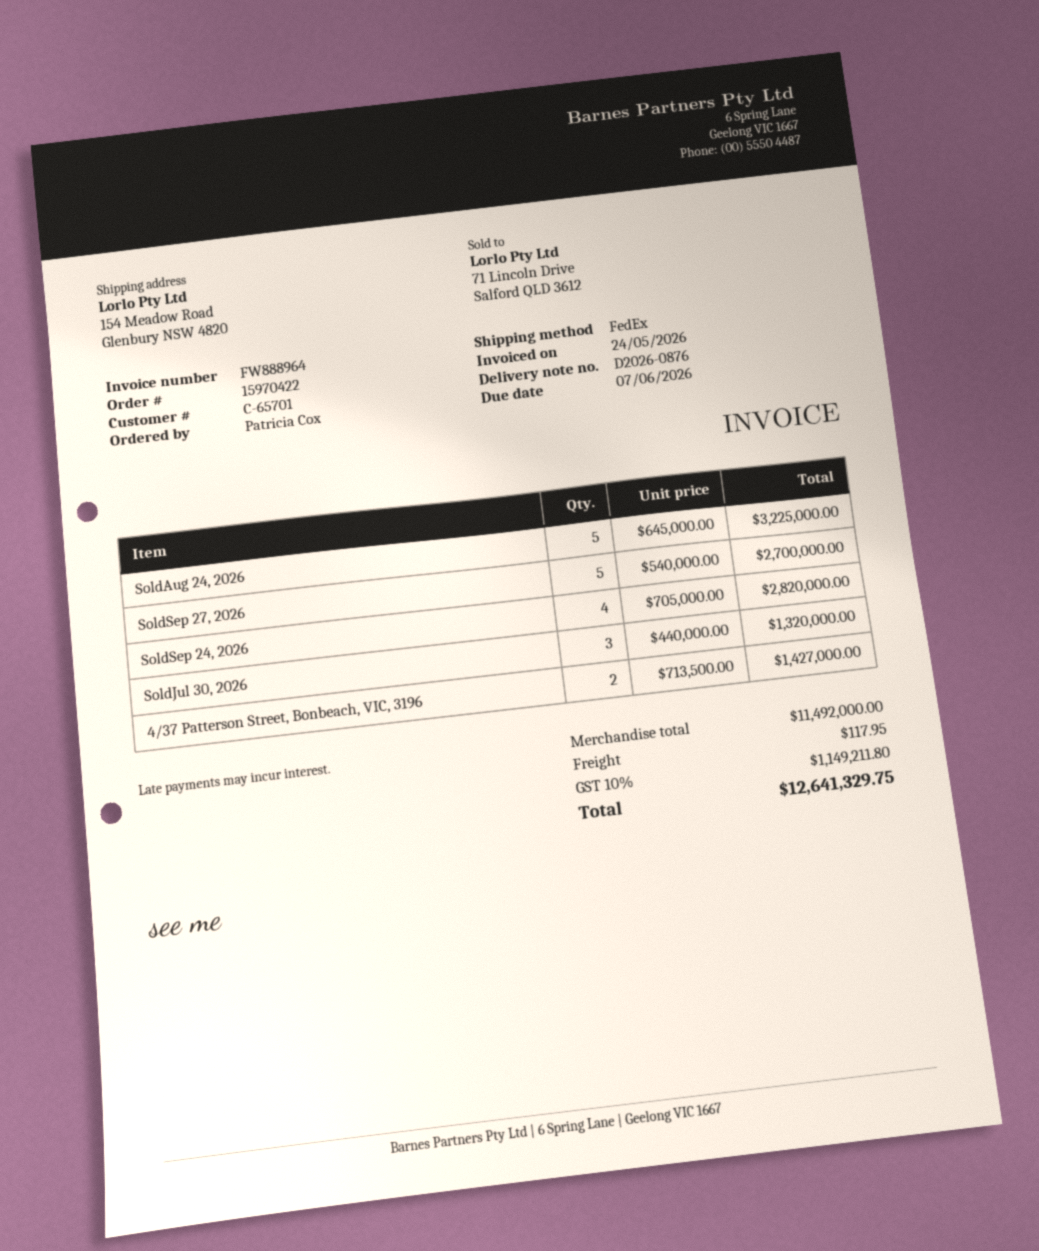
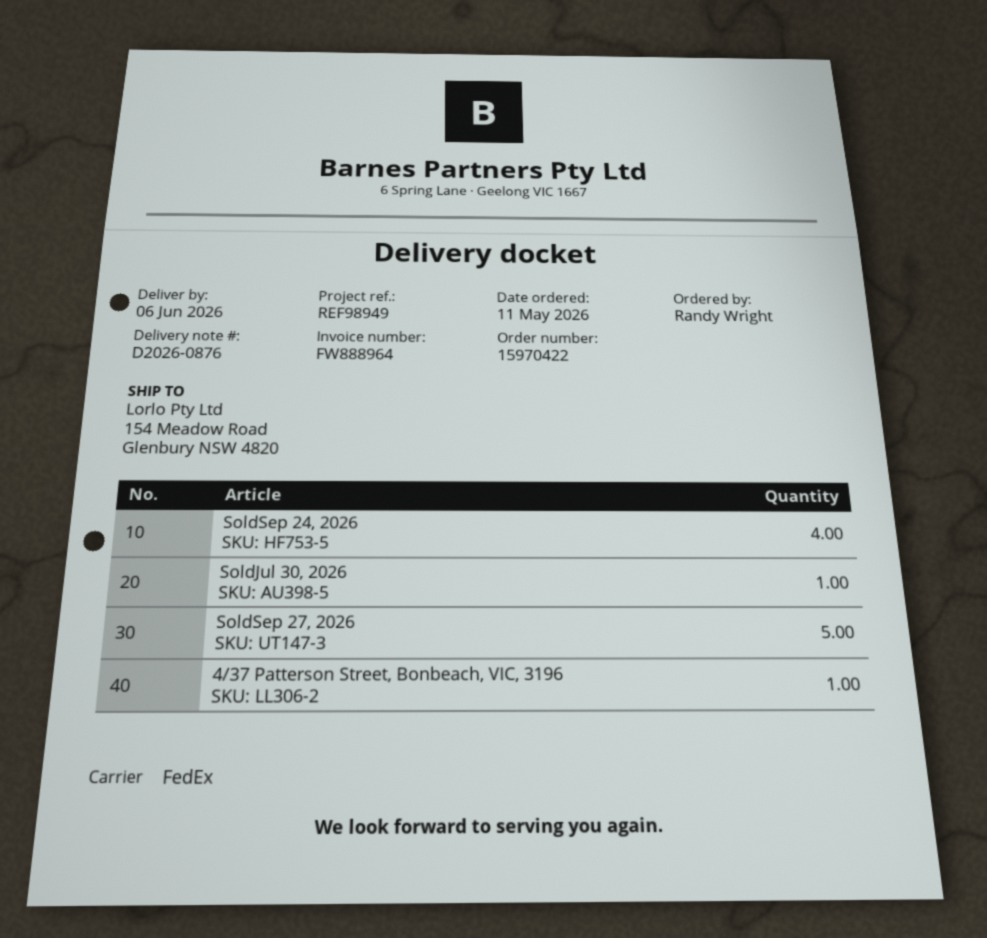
ordered by: Patricia Cox -> Randy Wright
SoldAug 24, 2026: 5 -> none
SoldJul 30, 2026: 3 -> 1
4/37 Patterson Street, Bonbeach, VIC, 3196: 2 -> 1

